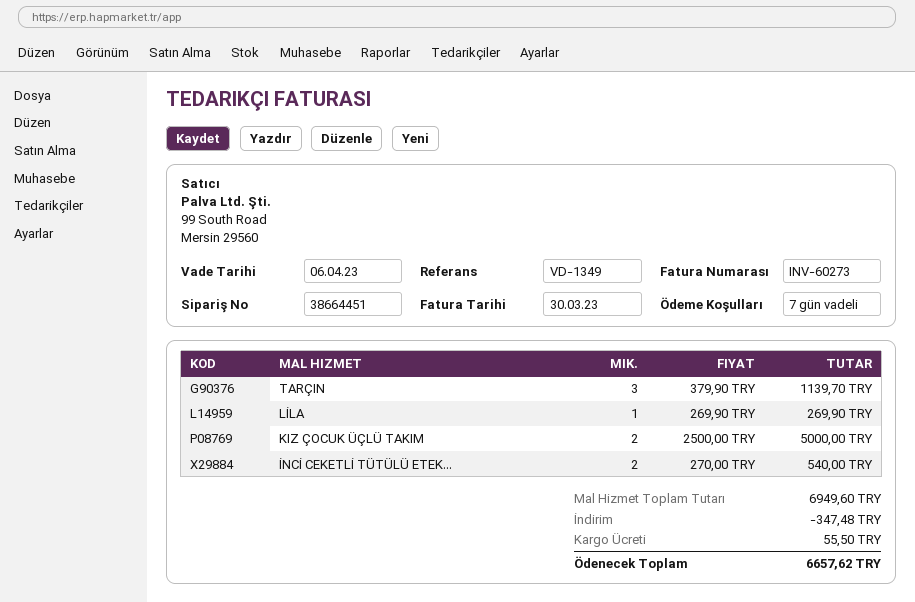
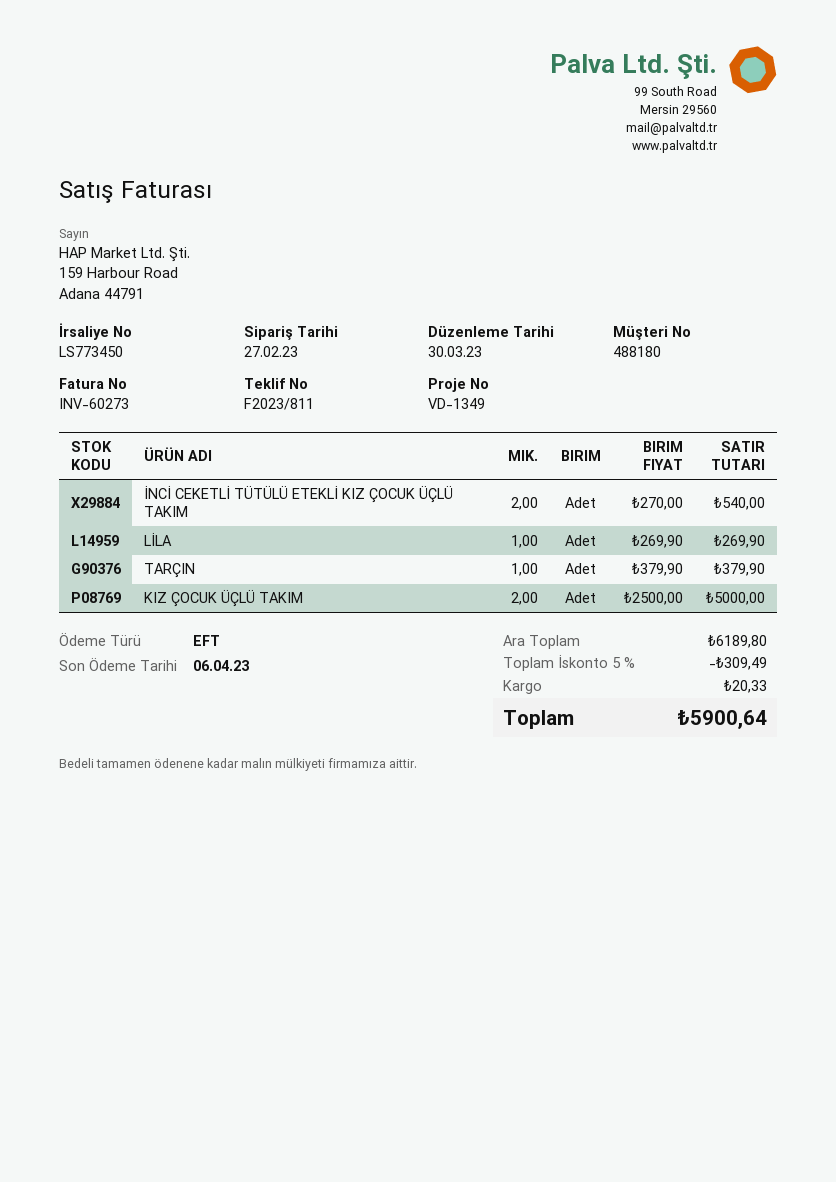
TARÇIN: 3 x 379.90 = 1139.70 -> 1 x 379.90 = 379.90
subtotal: 6949.60 -> 6189.80
discount: 347.48 -> 309.49
shipping: 55.50 -> 20.33
total: 6657.62 -> 5900.64

